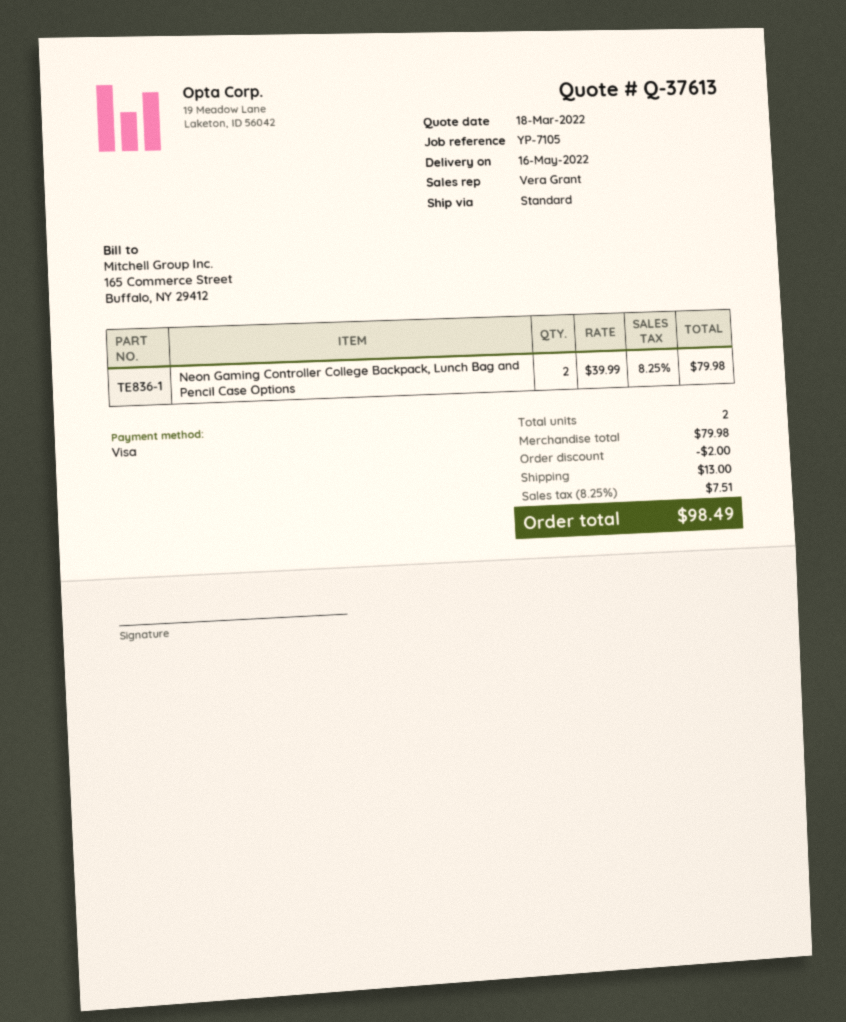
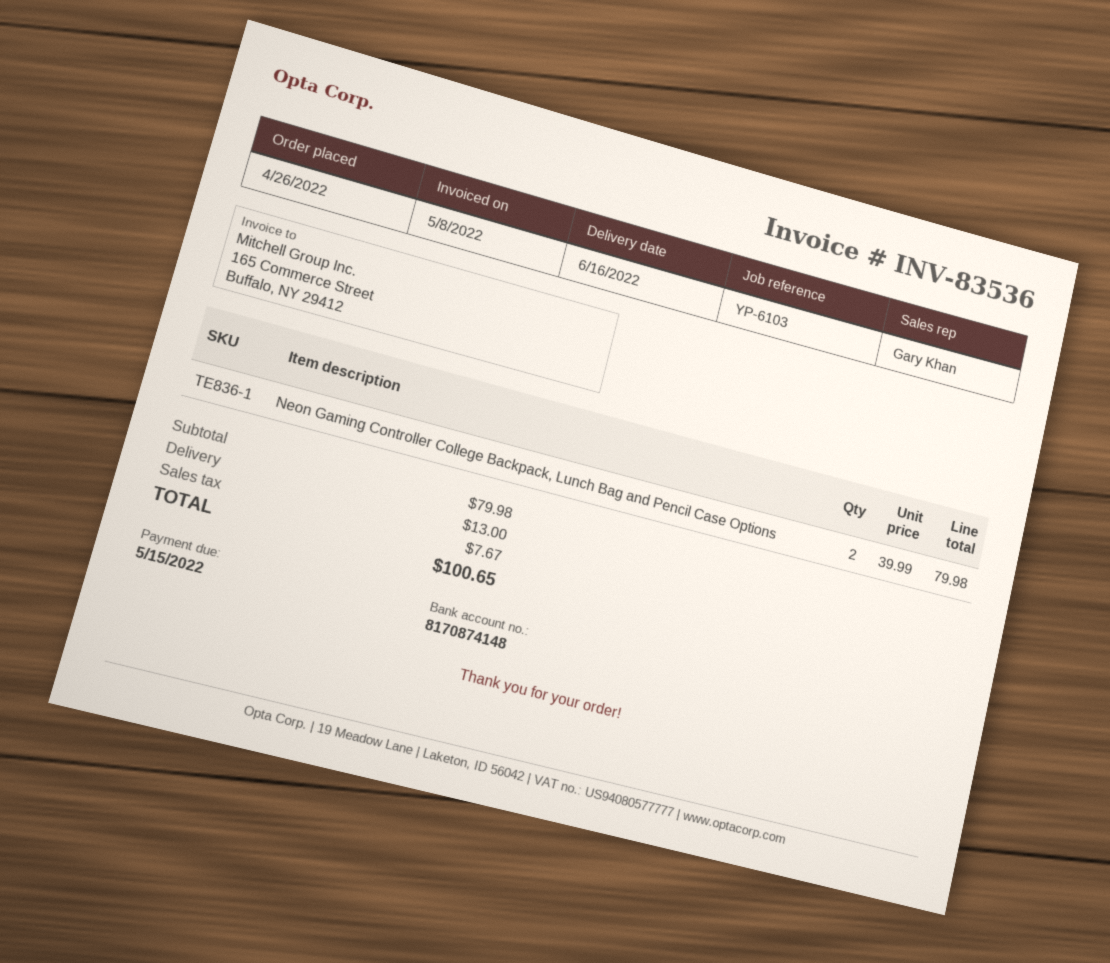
delivery date: 2022-05-16 -> 2022-06-16
reference: YP-7105 -> YP-6103
sales rep: Vera Grant -> Gary Khan
discount: 2.00 -> none
tax: 7.51 -> 7.67
total: 98.49 -> 100.65

